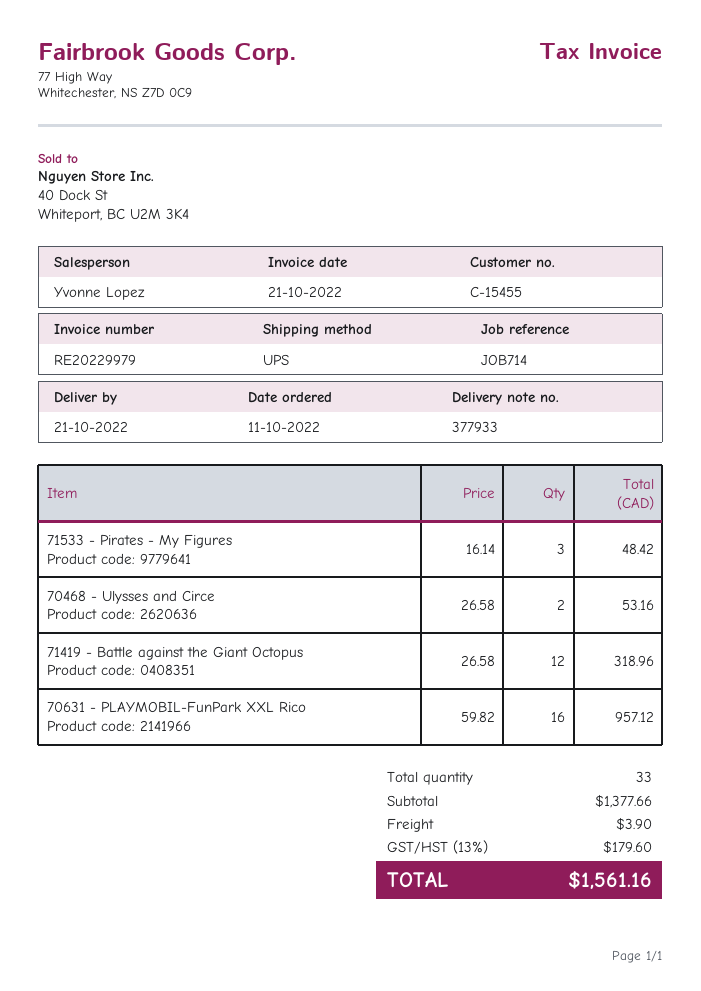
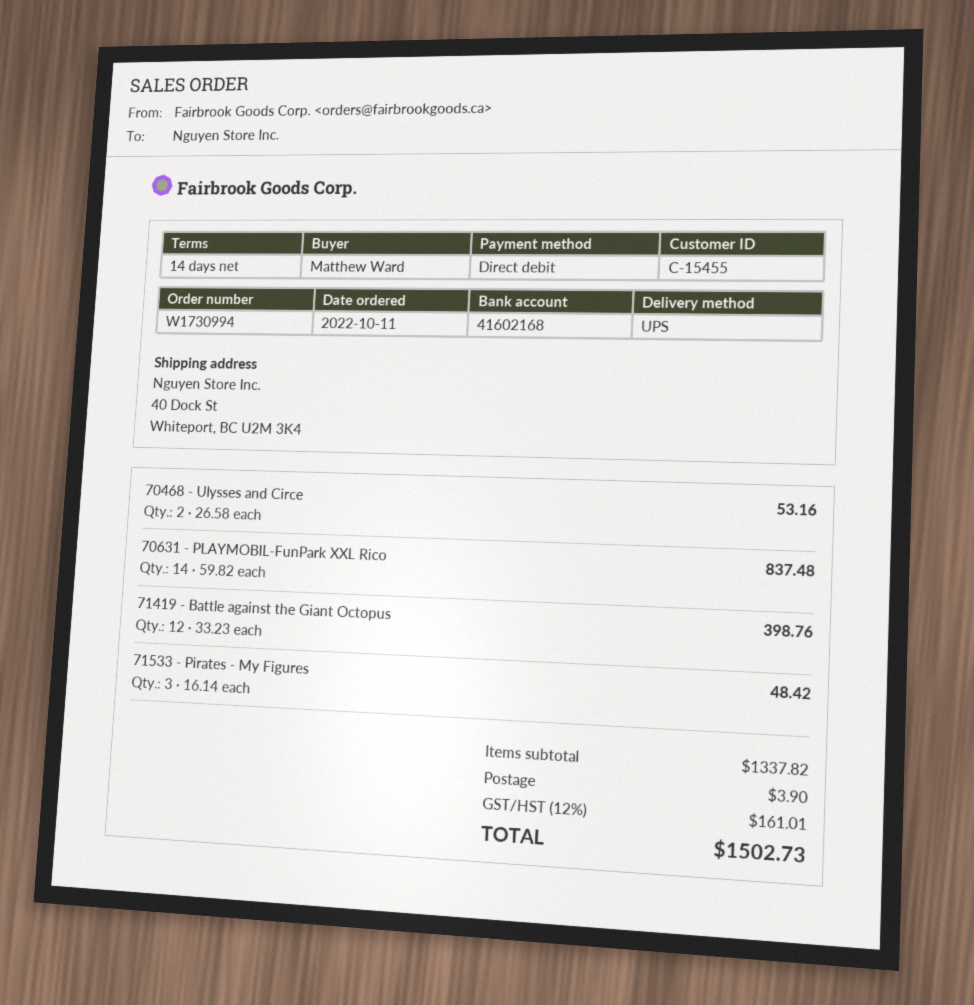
71419 - Battle against the Giant Octopus: 12 x 26.58 = 318.96 -> 12 x 33.23 = 398.76
70631 - PLAYMOBIL-FunPark XXL Rico: 16 x 59.82 = 957.12 -> 14 x 59.82 = 837.48
subtotal: 1377.66 -> 1337.82
tax: 13% = 179.60 -> 12% = 161.01
total: 1561.16 -> 1502.73

